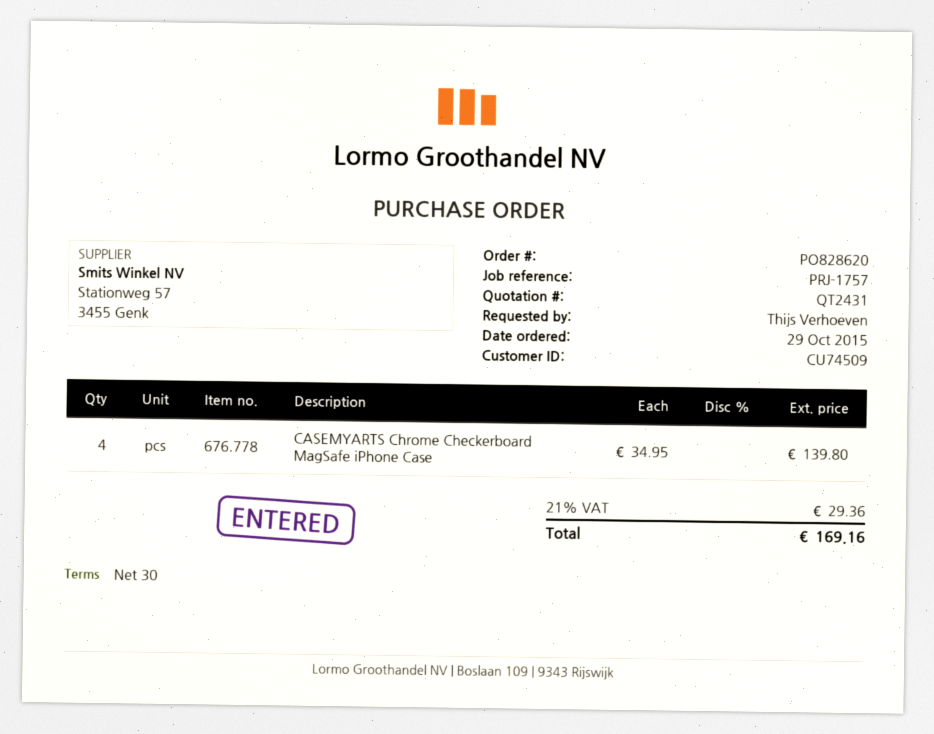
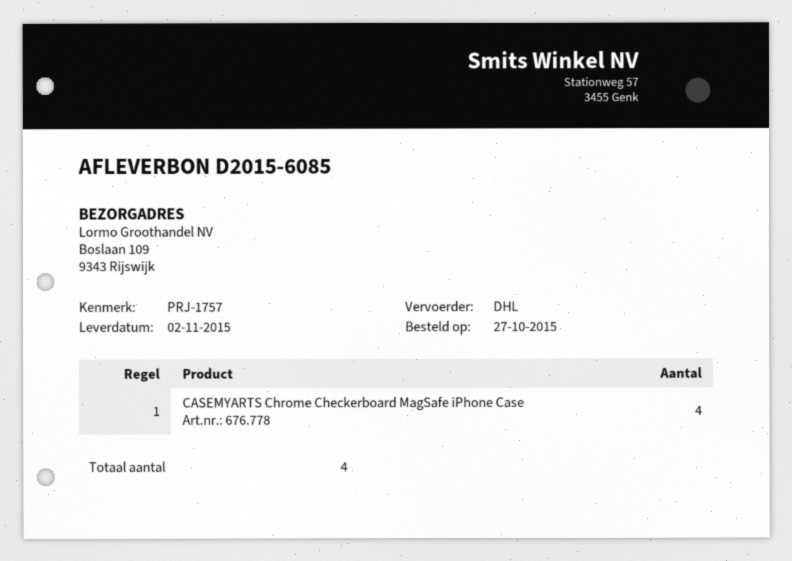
order date: 2015-10-29 -> 2015-10-27

